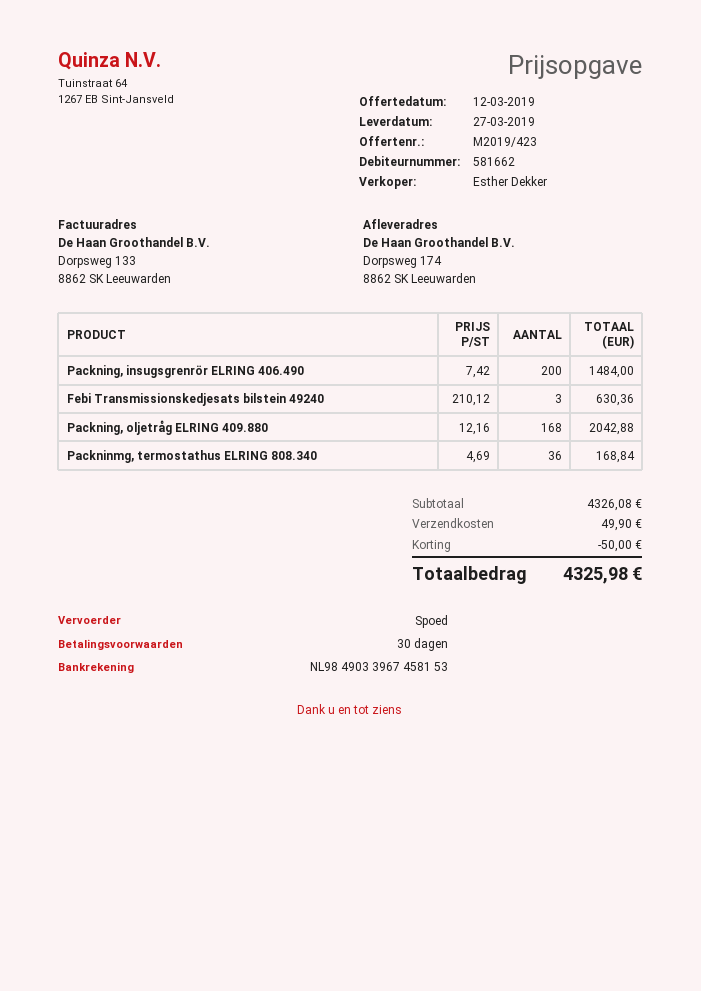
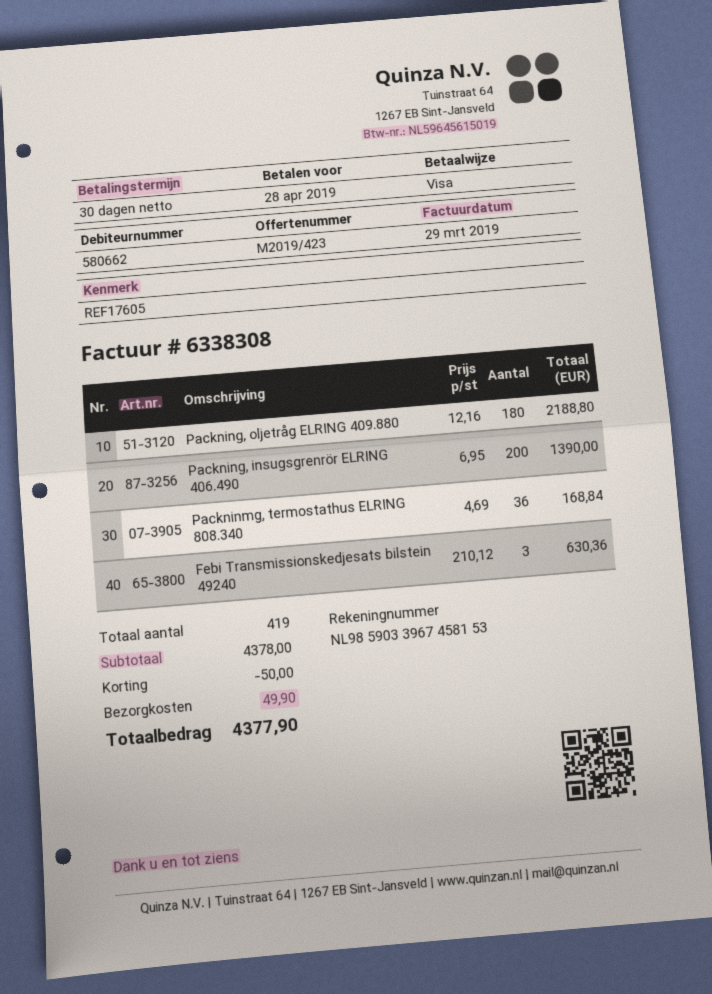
customer number: 581662 -> 580662
bank account: NL9849033967458153 -> NL9859033967458153
Packning, insugsgrenrör ELRING 406.490: 200 x 7.42 = 1484.00 -> 200 x 6.95 = 1390.00
Packning, oljetråg ELRING 409.880: 168 x 12.16 = 2042.88 -> 180 x 12.16 = 2188.80
subtotal: 4326.08 -> 4378.00
total: 4325.98 -> 4377.90

